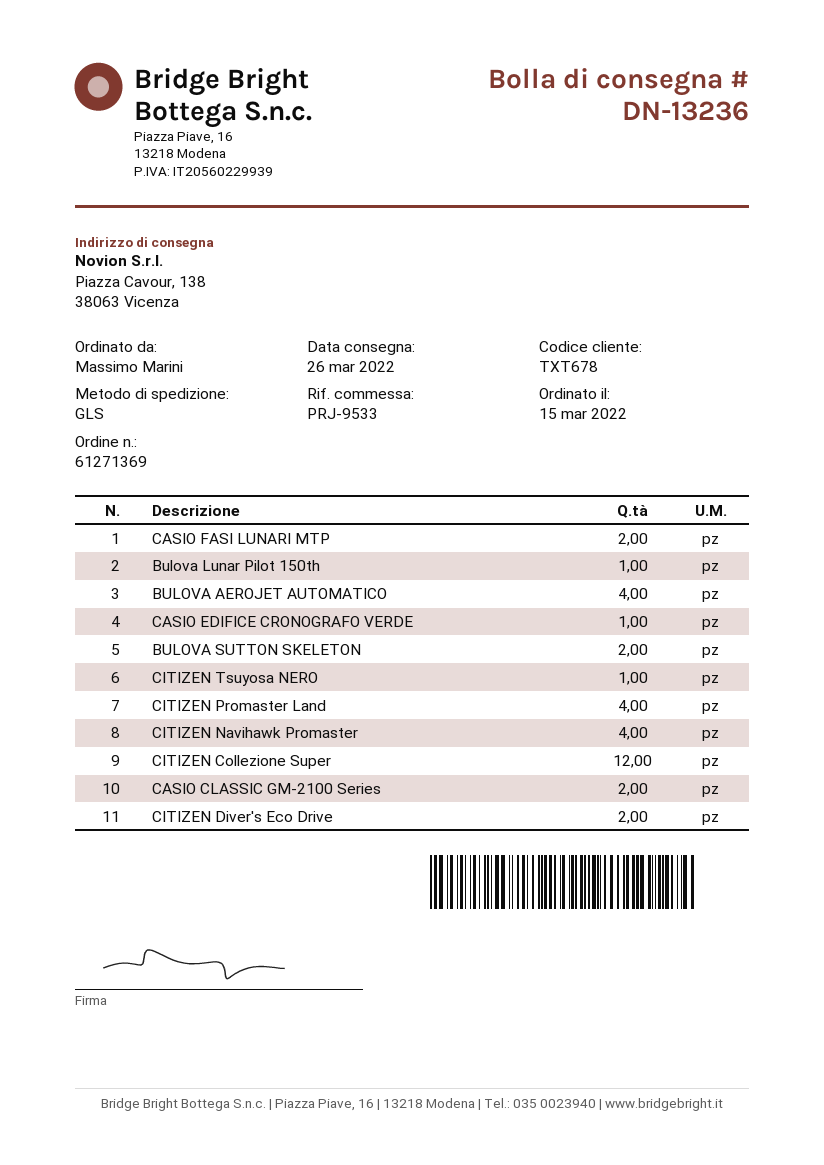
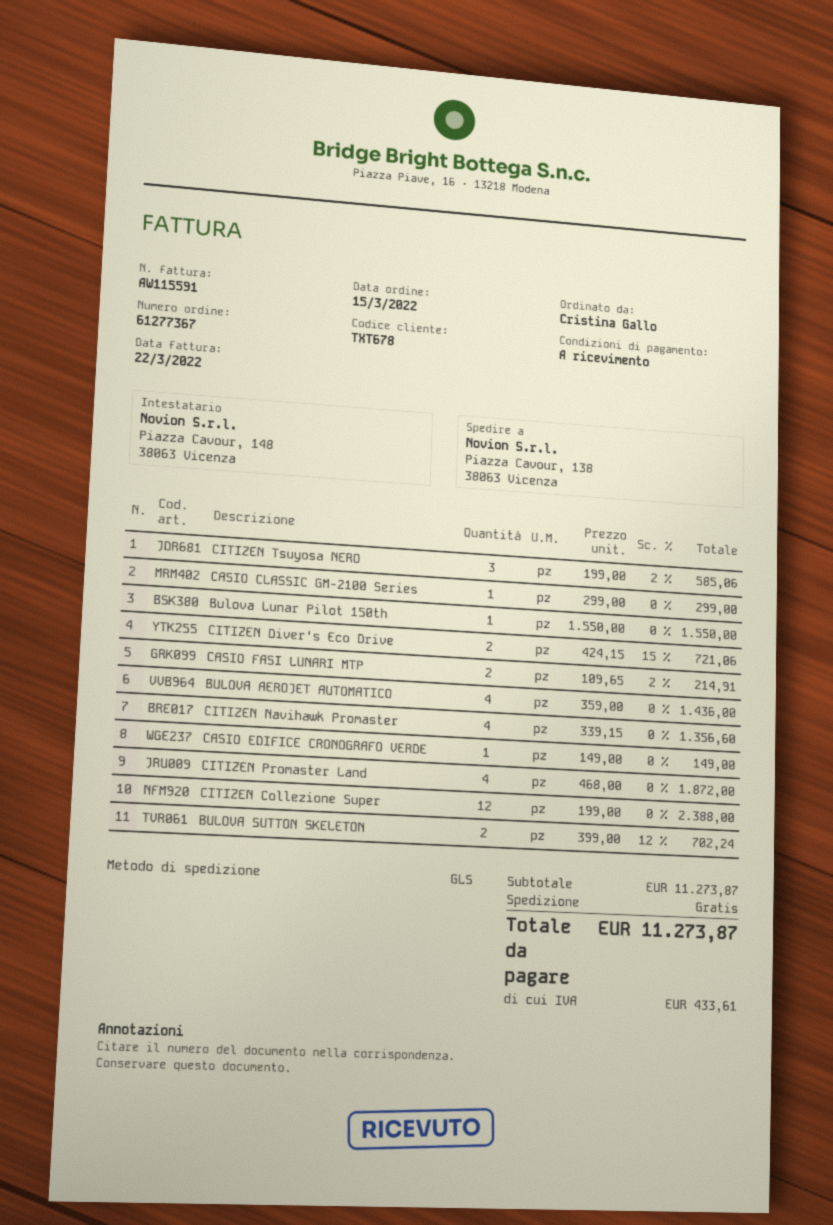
order number: 61271369 -> 61277367
ordered by: Massimo Marini -> Cristina Gallo
CITIZEN Tsuyosa NERO: 1 -> 3
CASIO CLASSIC GM-2100 Series: 2 -> 1

